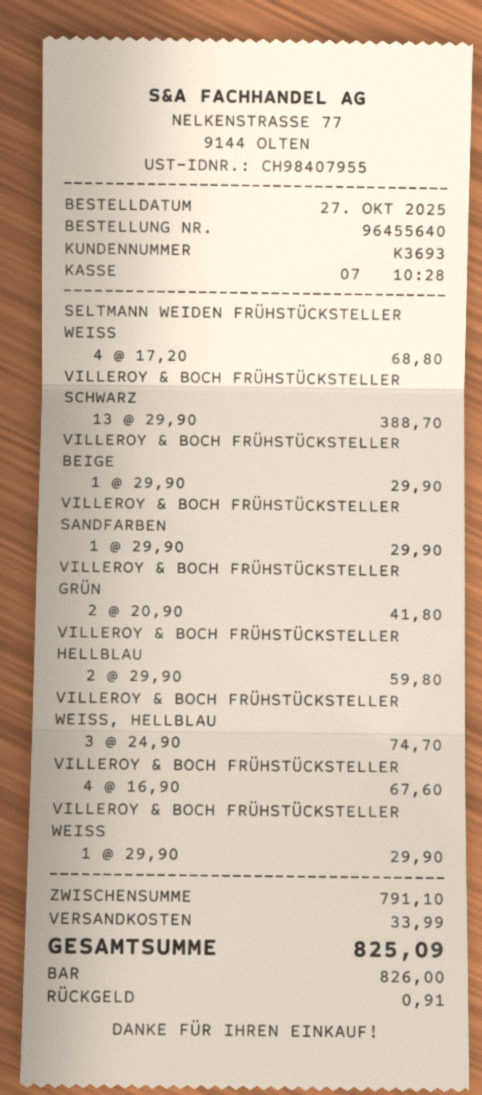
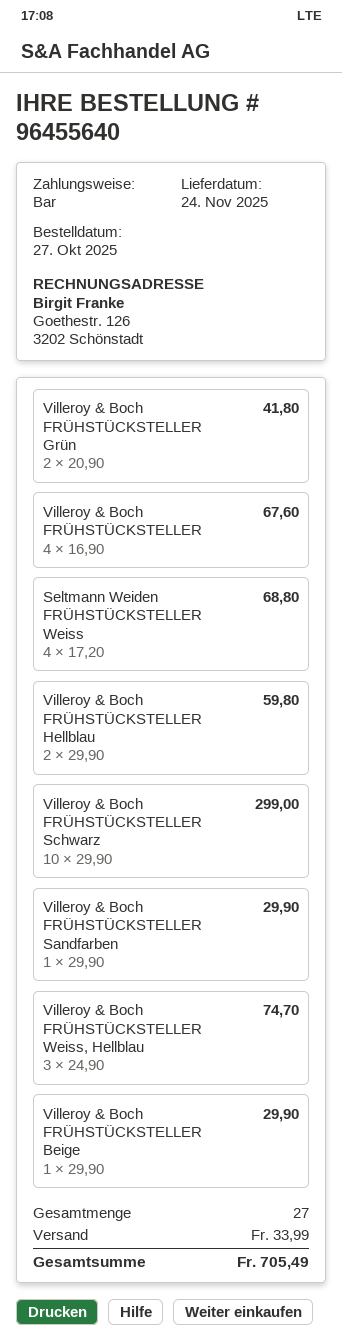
VILLEROY & BOCH FRÜHSTÜCKSTELLER SCHWARZ: 13 x 29.90 = 388.70 -> 10 x 29.90 = 299.00
VILLEROY & BOCH FRÜHSTÜCKSTELLER WEISS: 1 x 29.90 = 29.90 -> none
total: 825.09 -> 705.49

